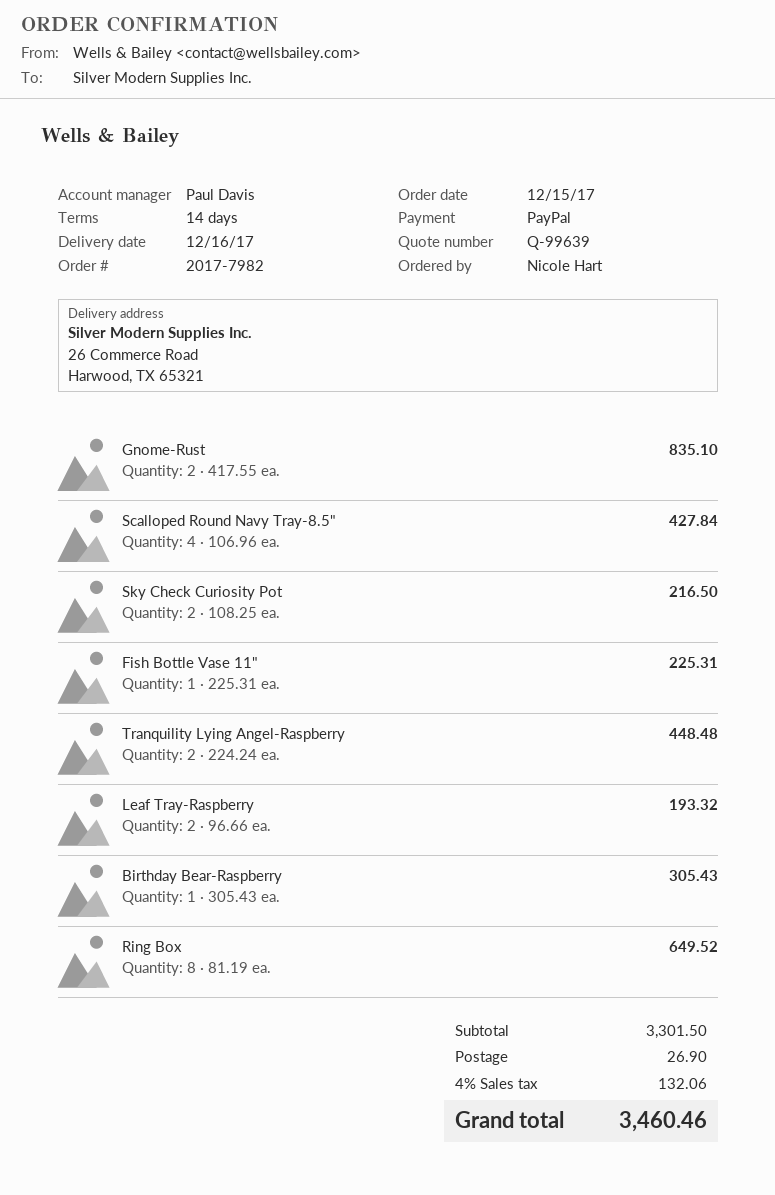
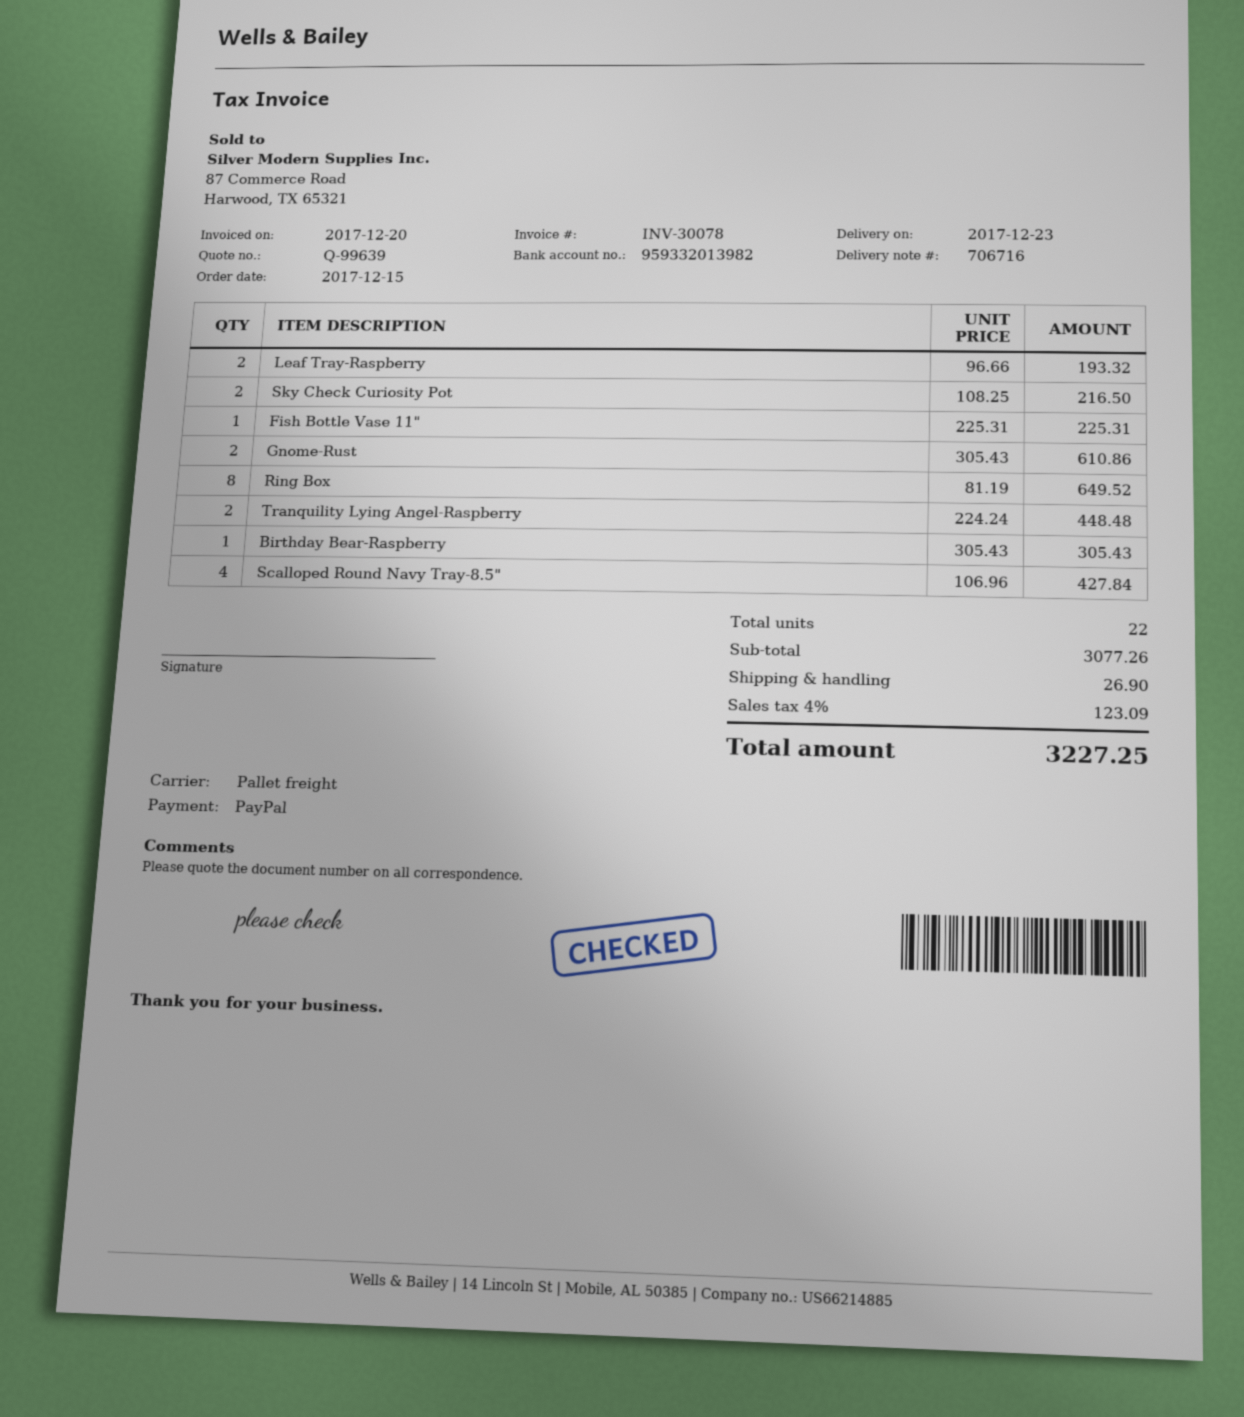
delivery date: 2017-12-16 -> 2017-12-23
Gnome-Rust: 2 x 417.55 = 835.10 -> 2 x 305.43 = 610.86
subtotal: 3301.50 -> 3077.26
tax: 4% = 132.06 -> 4% = 123.09
total: 3460.46 -> 3227.25

